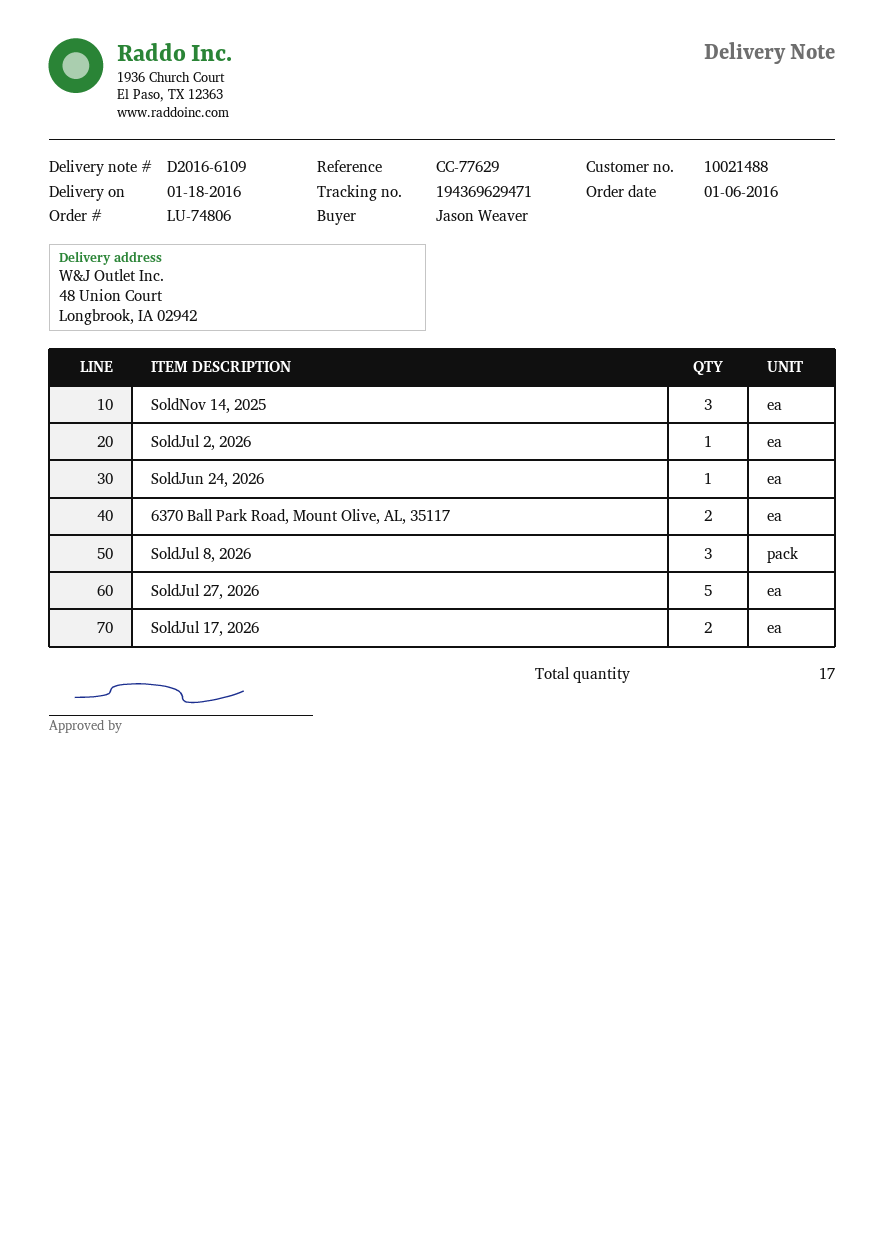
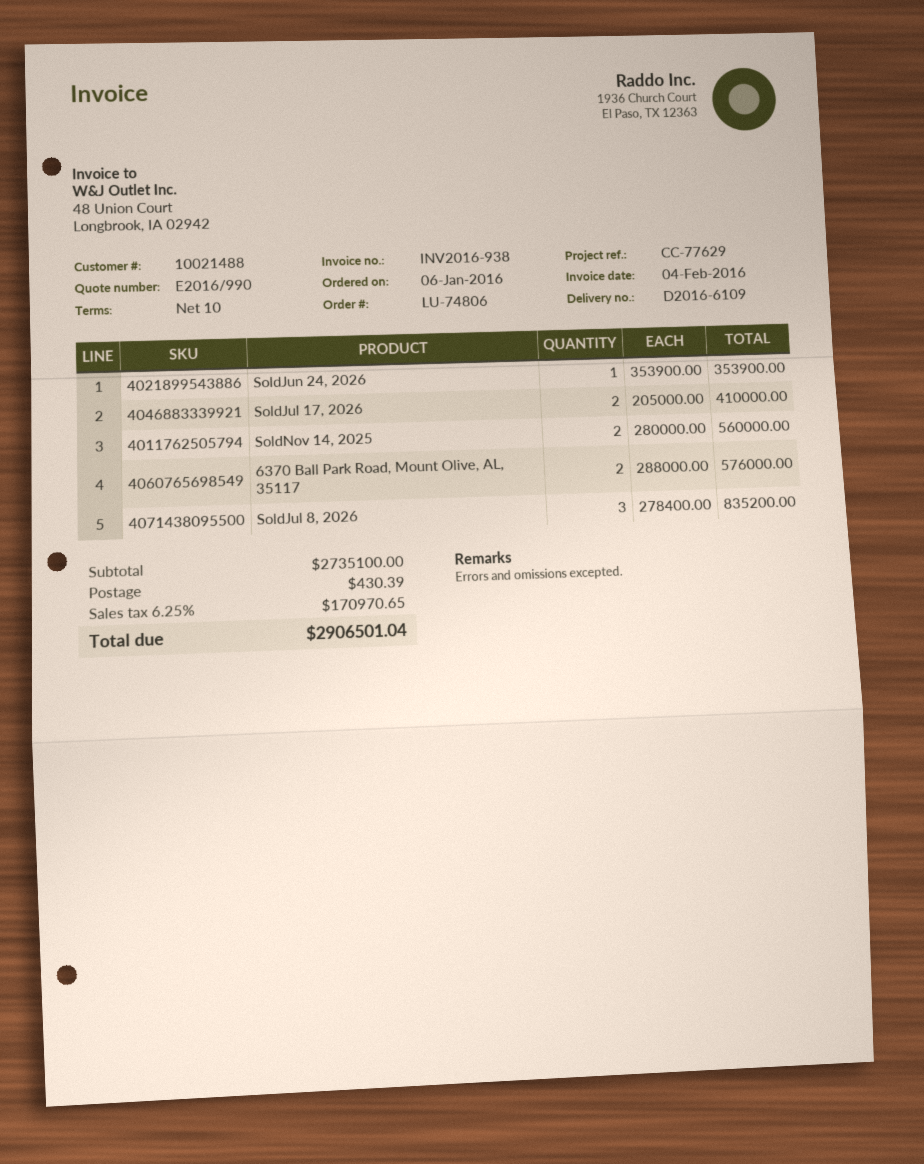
SoldNov 14, 2025: 3 -> 2
SoldJul 2, 2026: 1 -> none
SoldJul 27, 2026: 5 -> none

